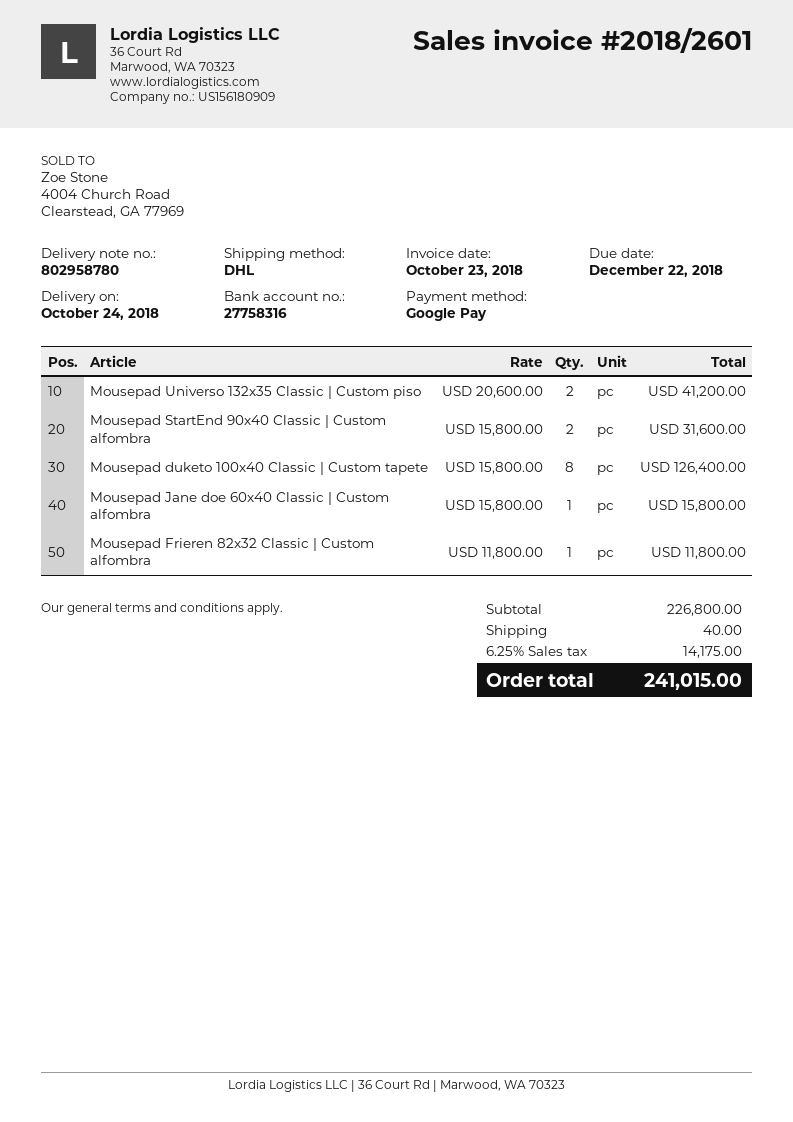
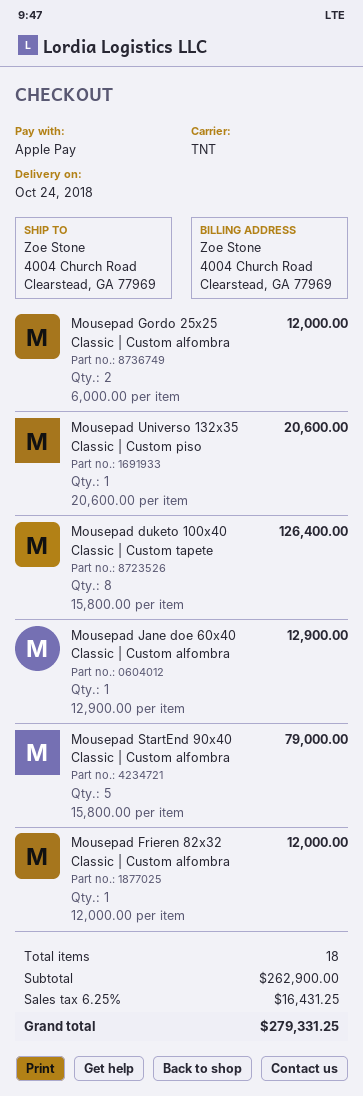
payment method: Google Pay -> Apple Pay
shipping method: DHL -> TNT
Mousepad Universo 132x35 Classic | Custom piso: 2 x 20600.00 = 41200.00 -> 1 x 20600.00 = 20600.00
Mousepad StartEnd 90x40 Classic | Custom alfombra: 2 x 15800.00 = 31600.00 -> 5 x 15800.00 = 79000.00
Mousepad Jane doe 60x40 Classic | Custom alfombra: 1 x 15800.00 = 15800.00 -> 1 x 12900.00 = 12900.00
Mousepad Frieren 82x32 Classic | Custom alfombra: 1 x 11800.00 = 11800.00 -> 1 x 12000.00 = 12000.00
Mousepad Gordo 25x25 Classic | Custom alfombra: none -> 2 x 6000.00 = 12000.00
subtotal: 226800.00 -> 262900.00
shipping: 40.00 -> none
tax: 6.25% = 14175.00 -> 6.25% = 16431.25
total: 241015.00 -> 279331.25

